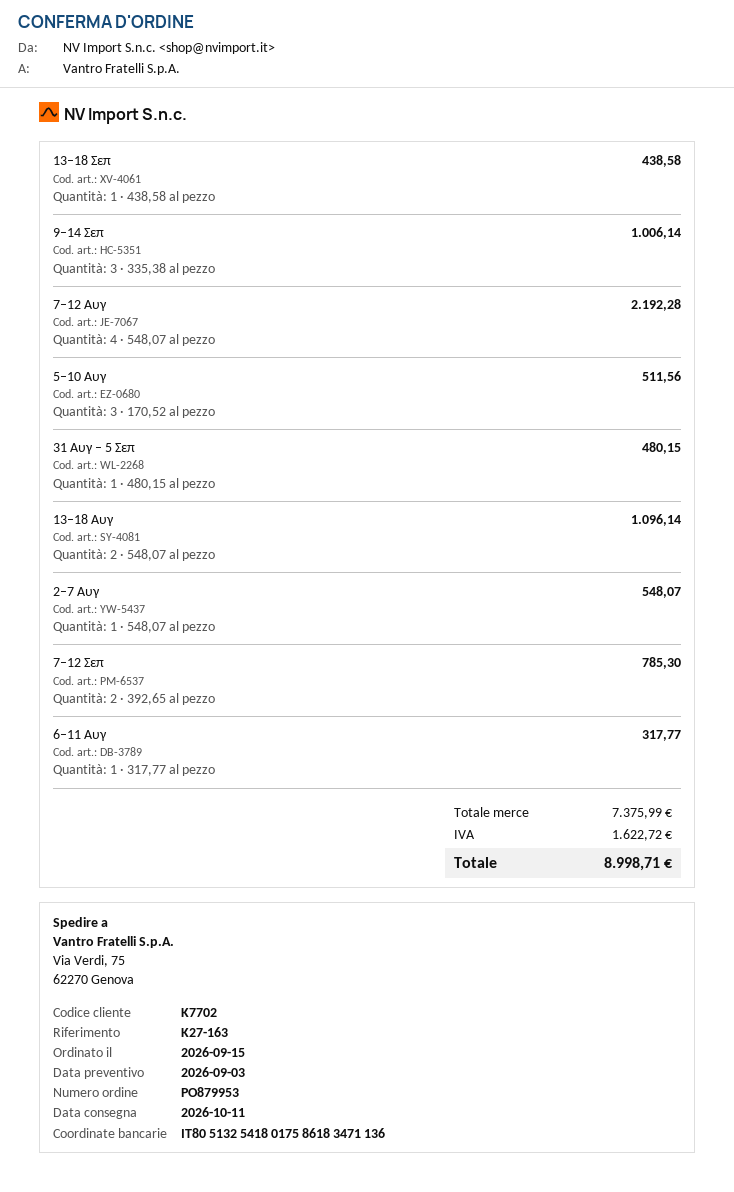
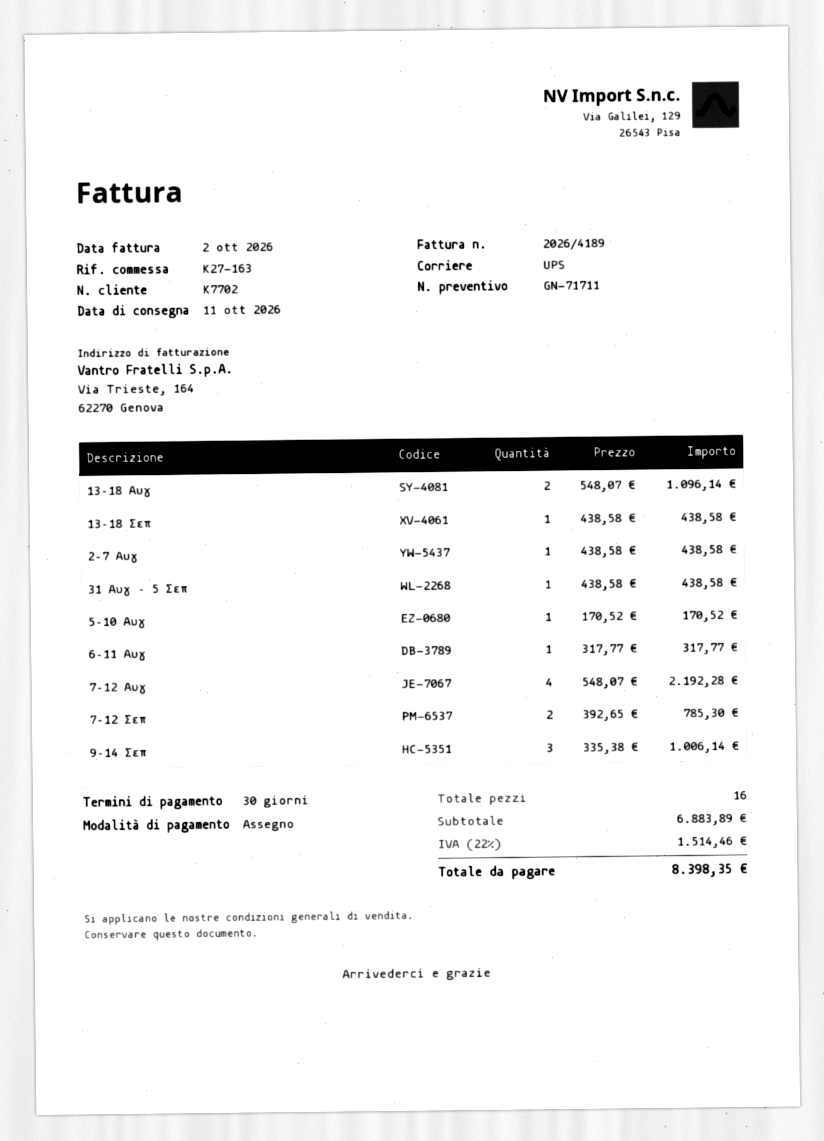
5–10 Αυγ: 3 x 170.52 = 511.56 -> 1 x 170.52 = 170.52
31 Αυγ – 5 Σεπ: 1 x 480.15 = 480.15 -> 1 x 438.58 = 438.58
2–7 Αυγ: 1 x 548.07 = 548.07 -> 1 x 438.58 = 438.58
subtotal: 7375.99 -> 6883.89
tax: 1622.72 -> 1514.46
total: 8998.71 -> 8398.35

